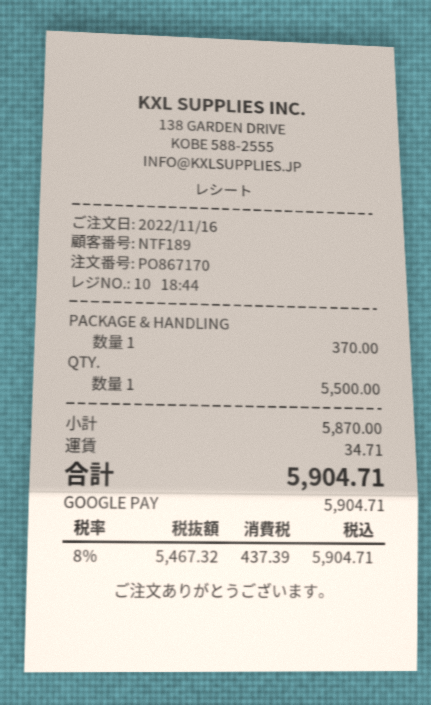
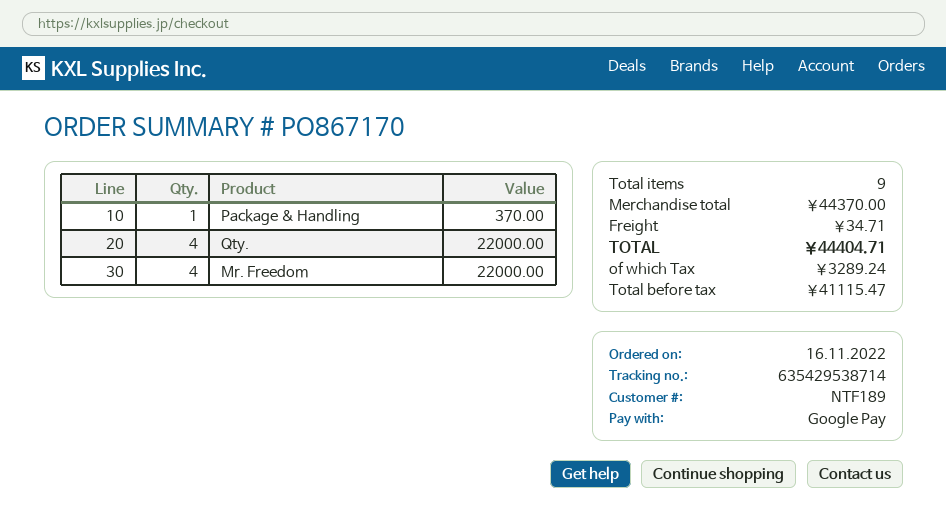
QTY.: 1 for 5500.00 -> 4 for 22000.00
Mr. Freedom: none -> 4 for 22000.00
subtotal: 5870.00 -> 44370.00
net: 5467.32 -> 41115.47
tax: 437.39 -> 3289.24
total: 5904.71 -> 44404.71

